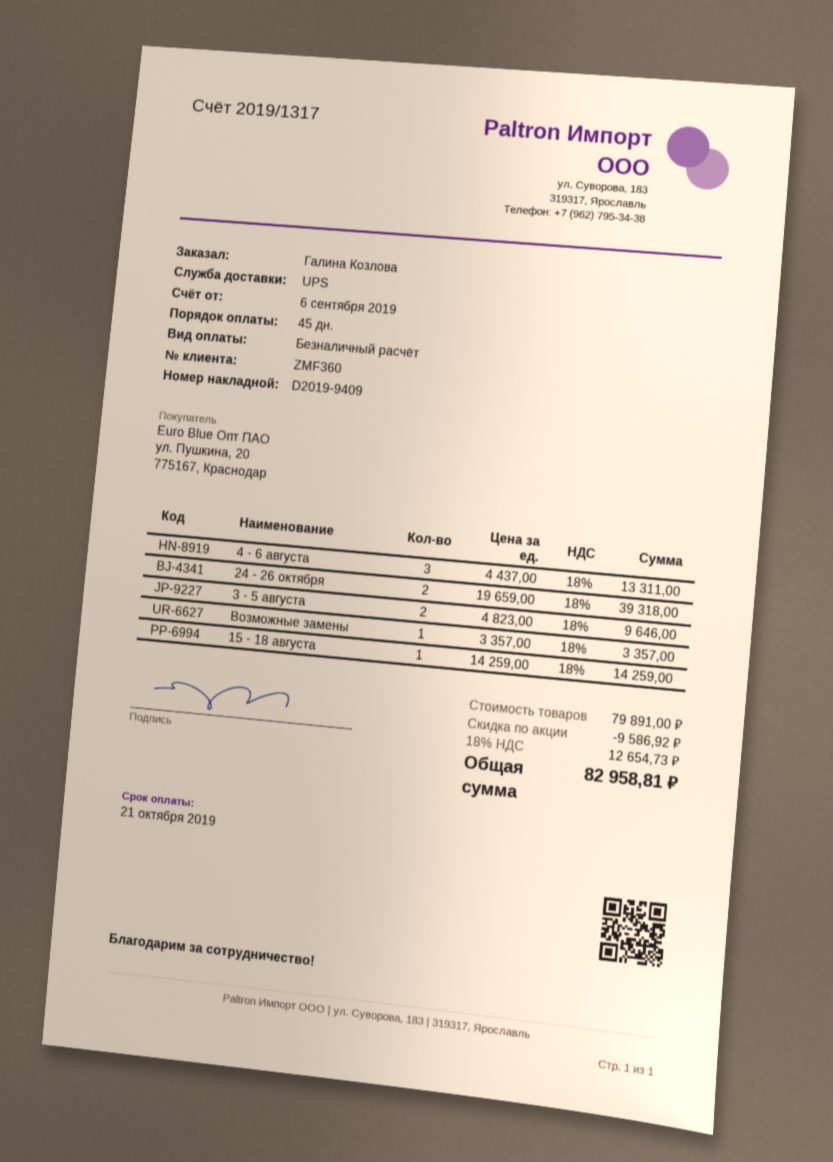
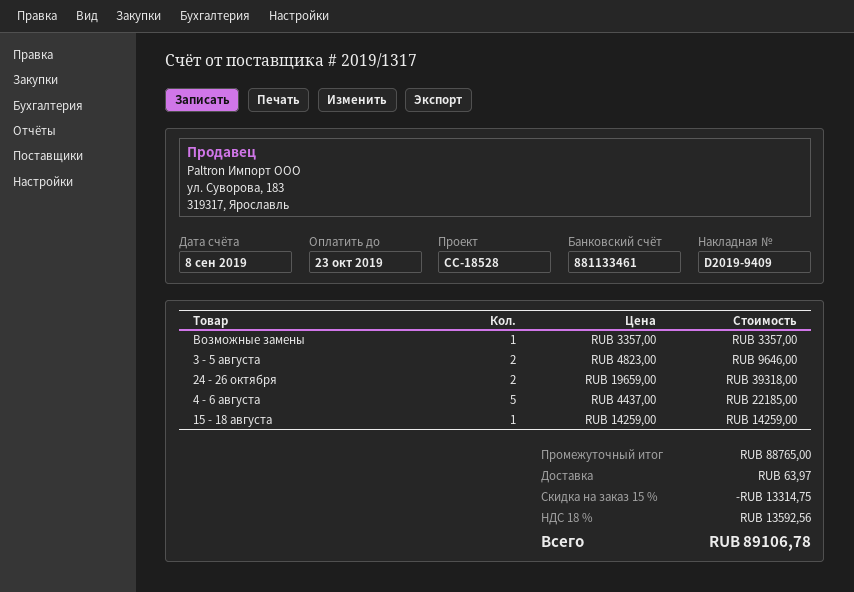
invoice date: 2019-09-06 -> 2019-09-08
due date: 2019-10-21 -> 2019-10-23
4 - 6 августа: 3 x 4437.00 = 13311.00 -> 5 x 4437.00 = 22185.00
subtotal: 79891.00 -> 88765.00
discount: 9586.92 -> 13314.75
shipping: none -> 63.97
tax: 18% = 12654.73 -> 18% = 13592.56
total: 82958.81 -> 89106.78

